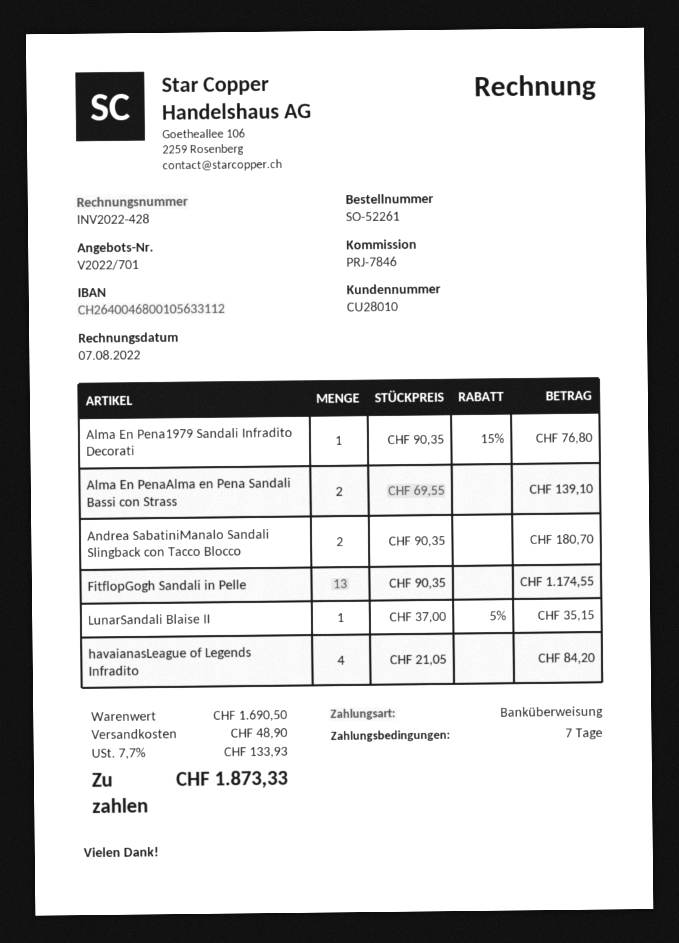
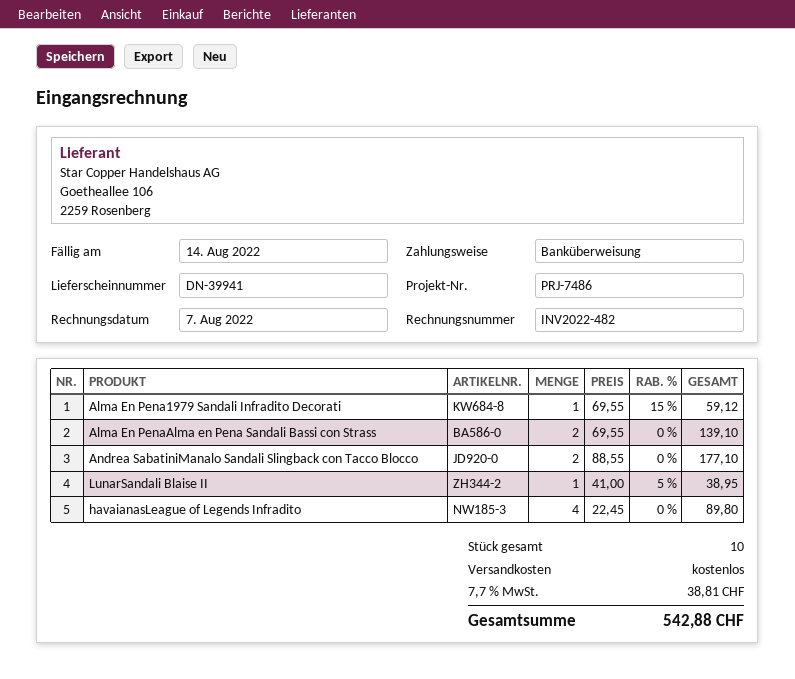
invoice number: INV2022-428 -> INV2022-482
reference: PRJ-7846 -> PRJ-7486
Alma En Pena1979 Sandali Infradito Decorati: 1 x 90.35 - 15% = 76.80 -> 1 x 69.55 - 15% = 59.12
Andrea SabatiniManalo Sandali Slingback con Tacco Blocco: 2 x 90.35 = 180.70 -> 2 x 88.55 = 177.10
FitflopGogh Sandali in Pelle: 13 x 90.35 = 1174.55 -> none
LunarSandali Blaise II: 1 x 37.00 - 5% = 35.15 -> 1 x 41.00 - 5% = 38.95
havaianasLeague of Legends Infradito: 4 x 21.05 = 84.20 -> 4 x 22.45 = 89.80
shipping: 48.90 -> 0.00
tax: 7.7% = 133.93 -> 7.7% = 38.81
total: 1873.33 -> 542.88

